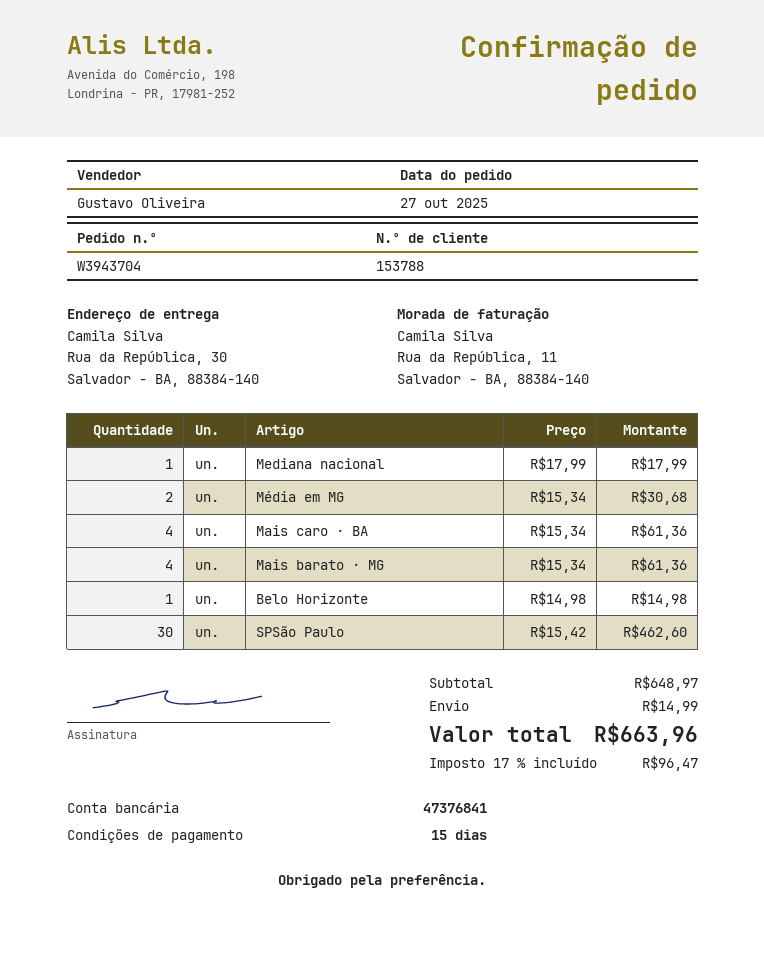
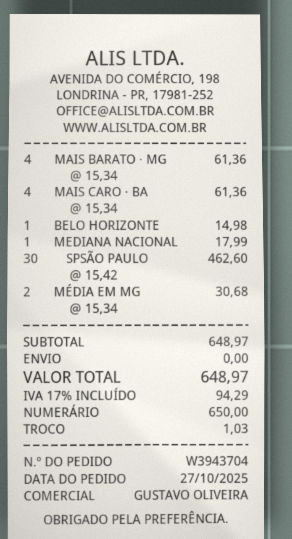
shipping: 14.99 -> 0.00
tax: 17% = 96.47 -> 17% = 94.29
total: 663.96 -> 648.97

